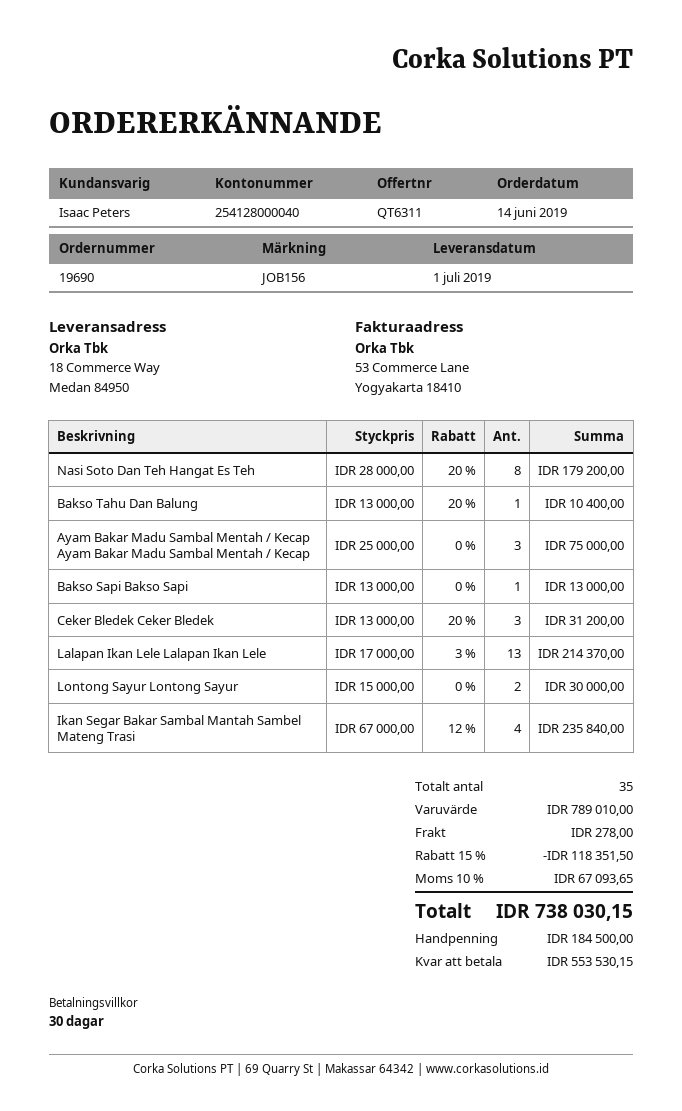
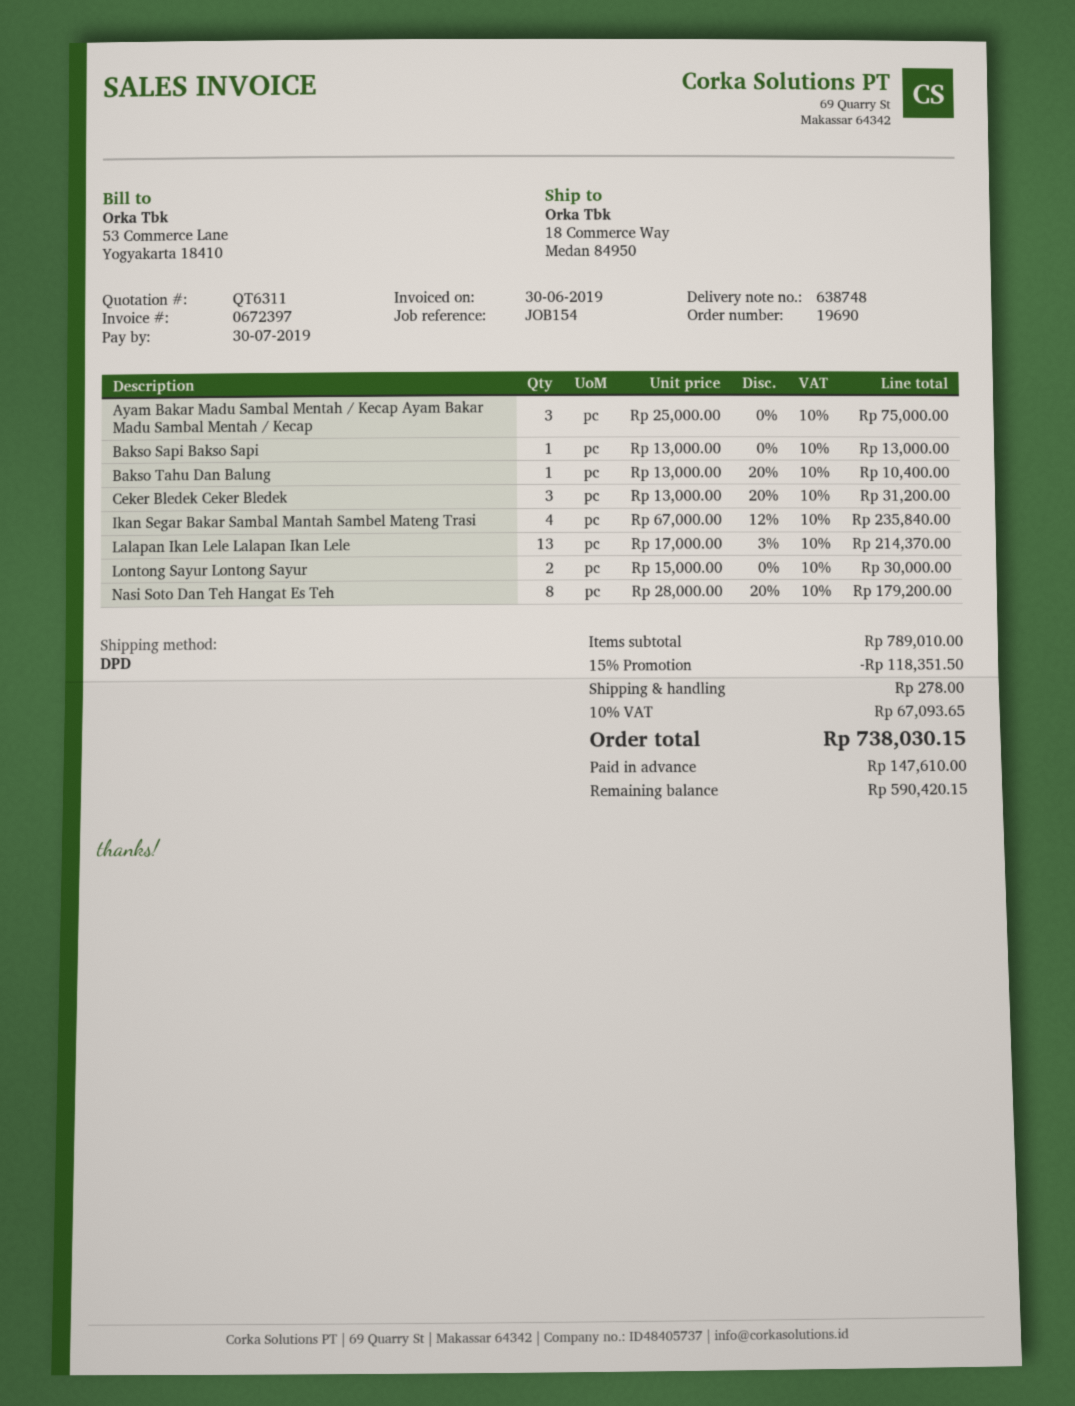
reference: JOB156 -> JOB154
deposit: 184500.00 -> 147610.00
balance: 553530.15 -> 590420.15

